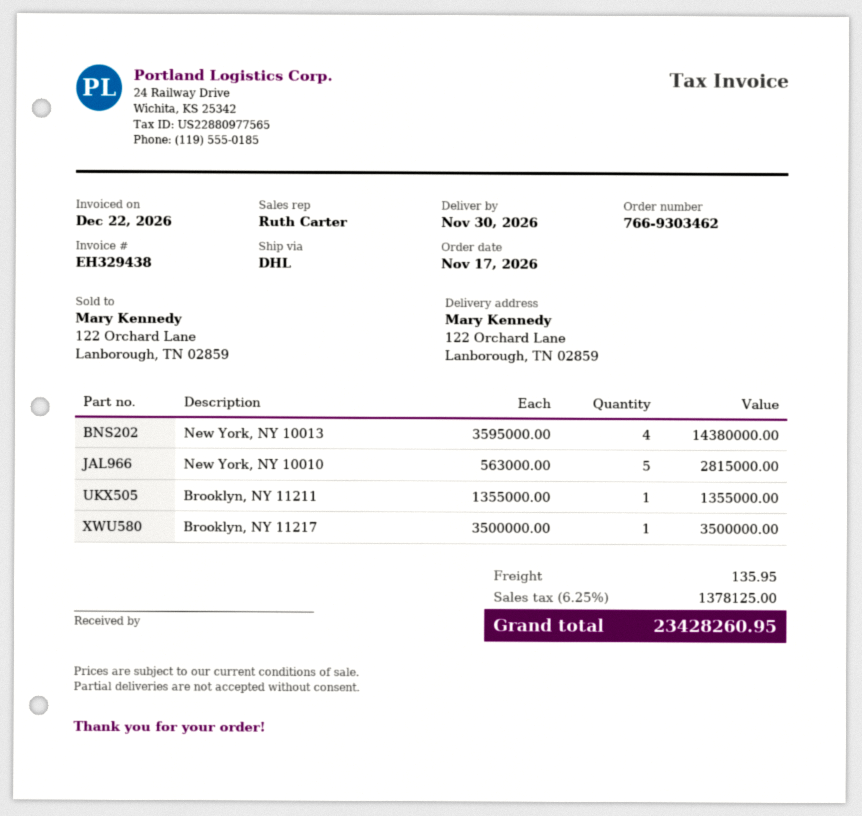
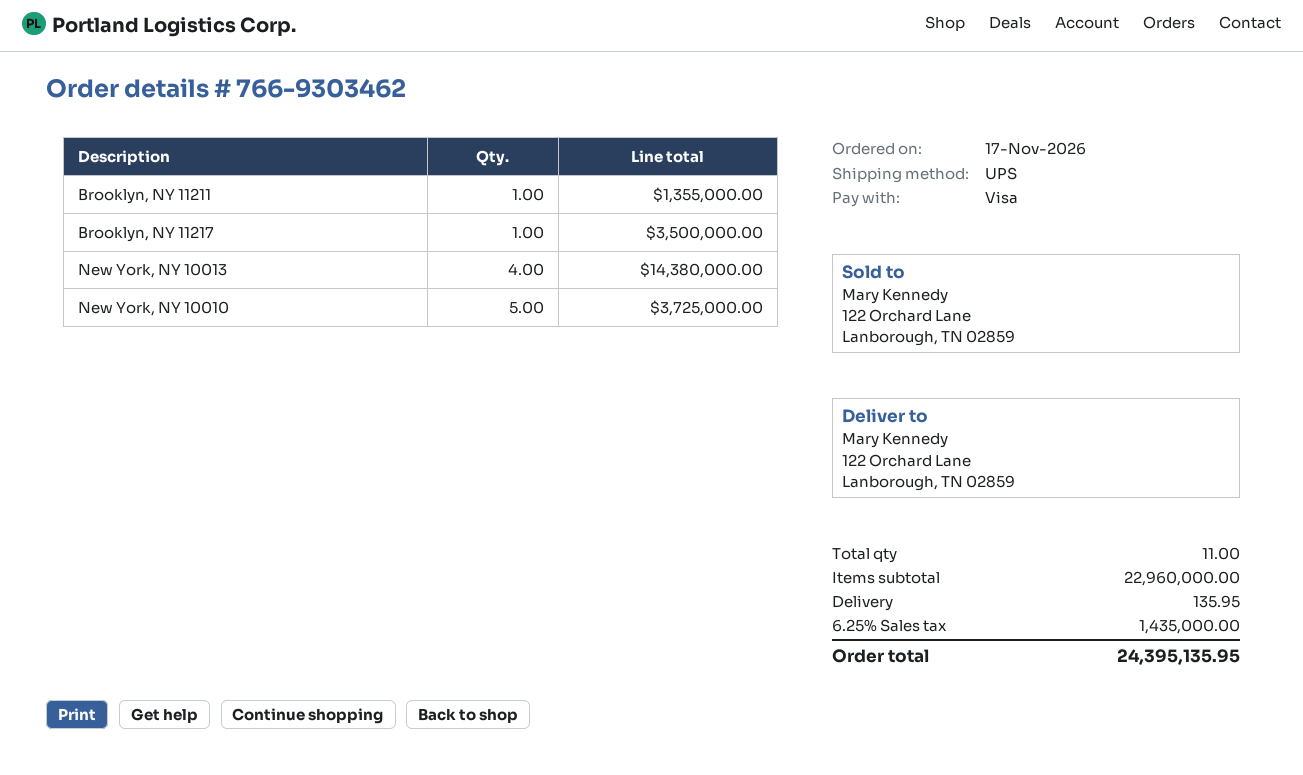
shipping method: DHL -> UPS
New York, NY 10010: 5 for 2815000.00 -> 5 for 3725000.00
tax: 6.25% = 1378125.00 -> 6.25% = 1435000.00
total: 23428260.95 -> 24395135.95

